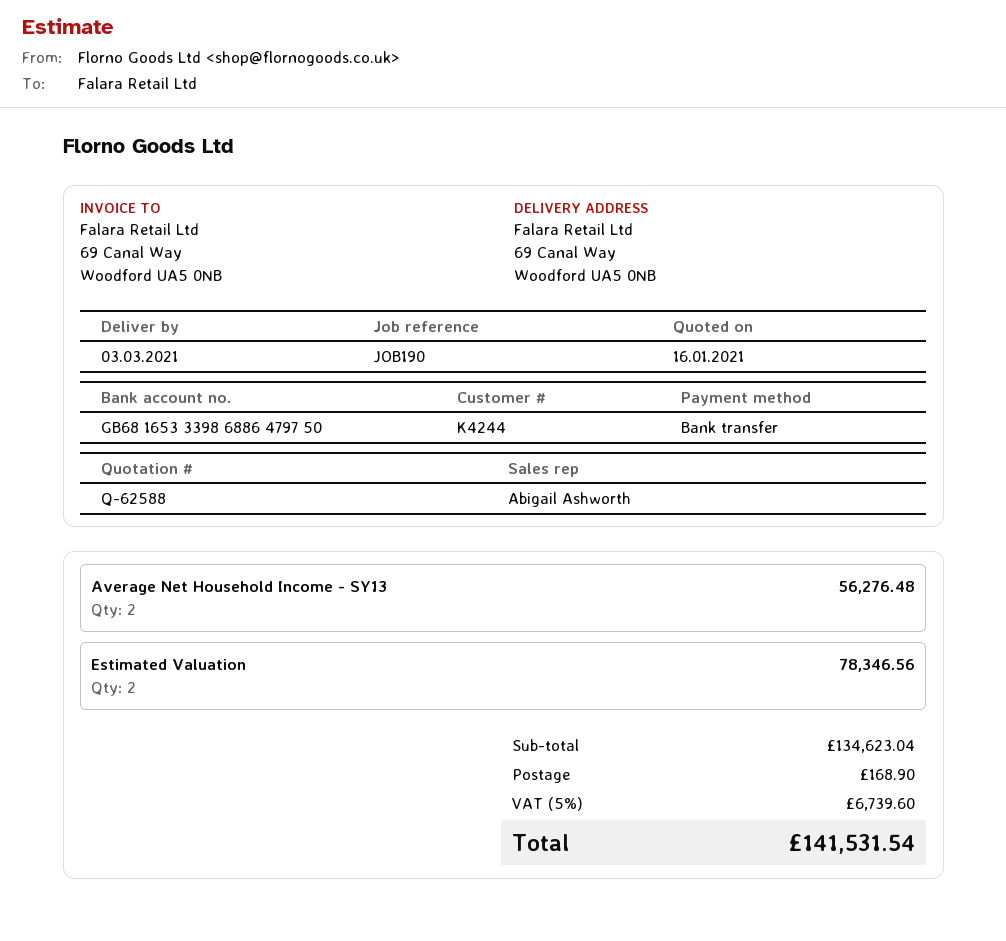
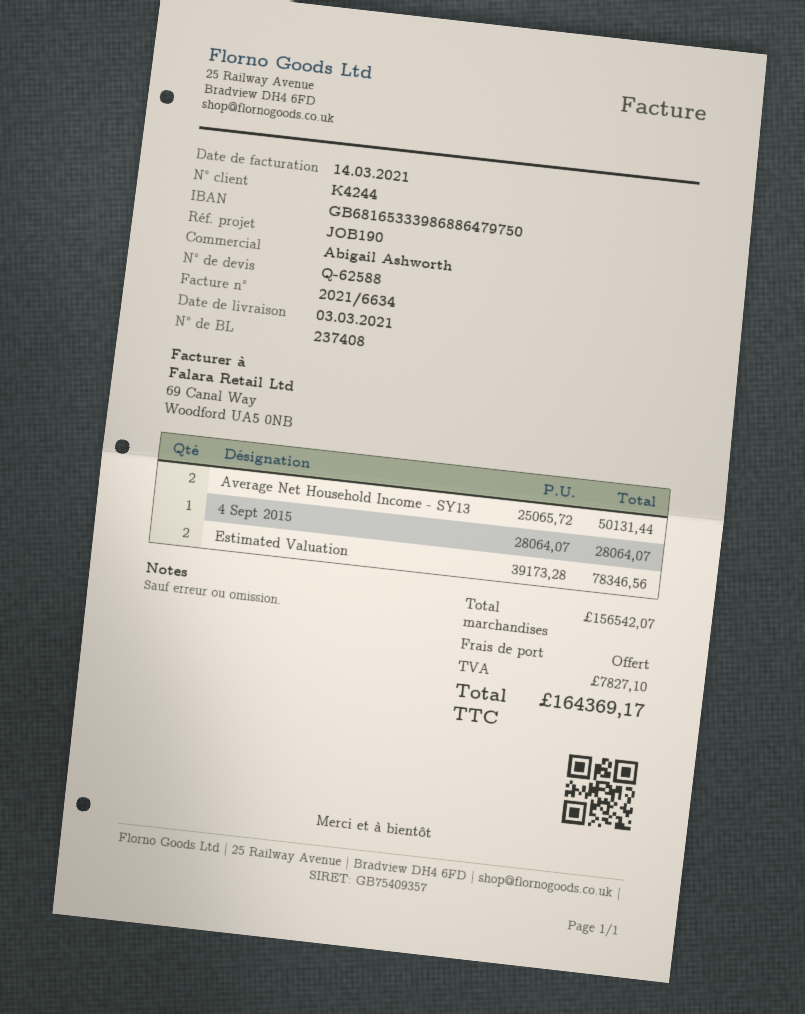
Average Net Household Income - SY13: 2 for 56276.48 -> 2 for 50131.44
4 Sept 2015: none -> 1 for 28064.07
subtotal: 134623.04 -> 156542.07
shipping: 168.90 -> 0.00
tax: 6739.60 -> 7827.10
total: 141531.54 -> 164369.17

